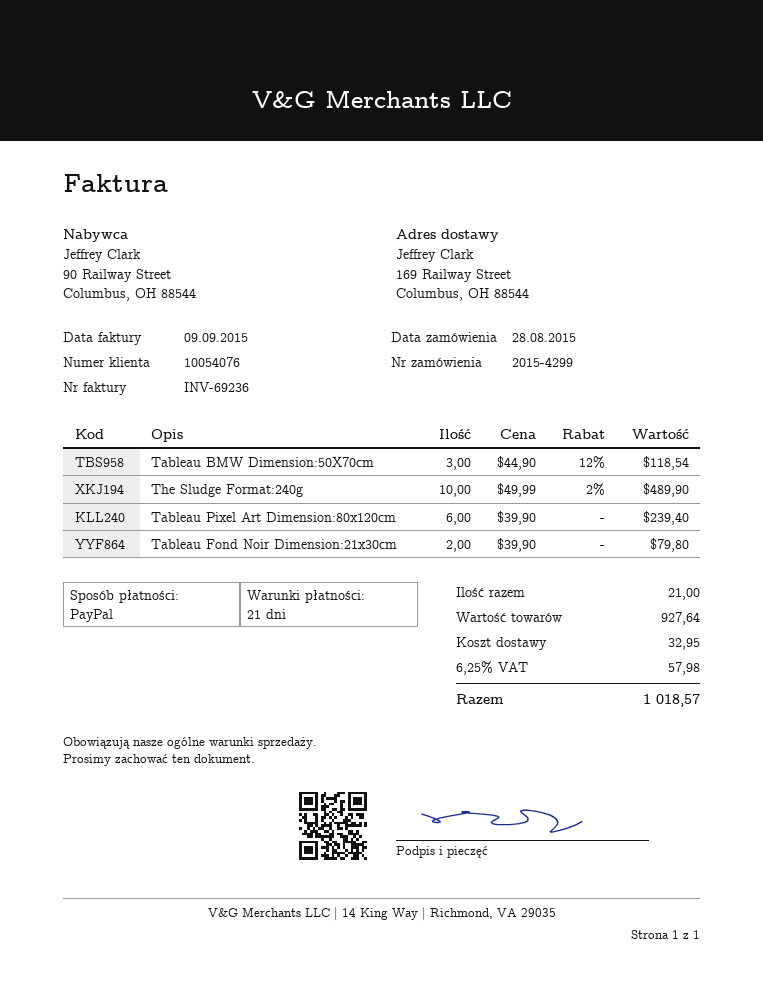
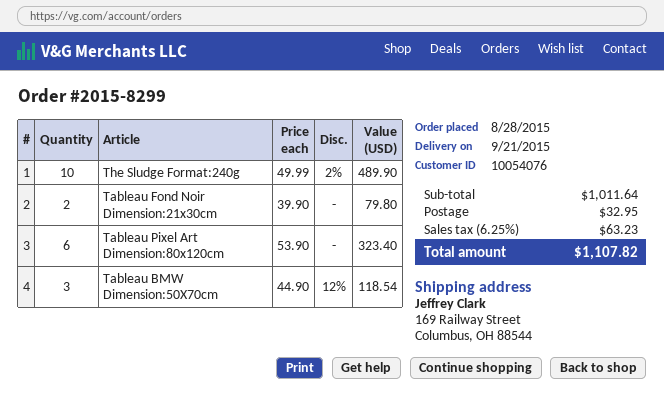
order number: 2015-4299 -> 2015-8299
Tableau Pixel Art Dimension:80x120cm: 6 x 39.90 = 239.40 -> 6 x 53.90 = 323.40
subtotal: 927.64 -> 1011.64
tax: 6.25% = 57.98 -> 6.25% = 63.23
total: 1018.57 -> 1107.82

